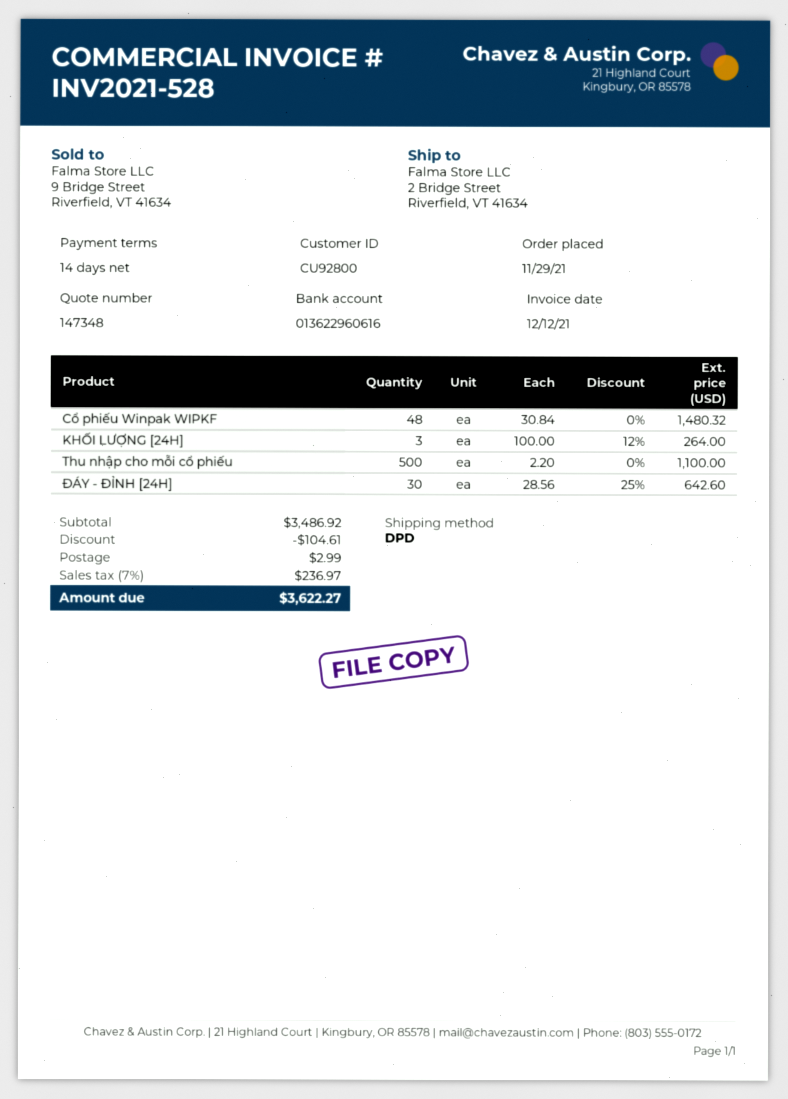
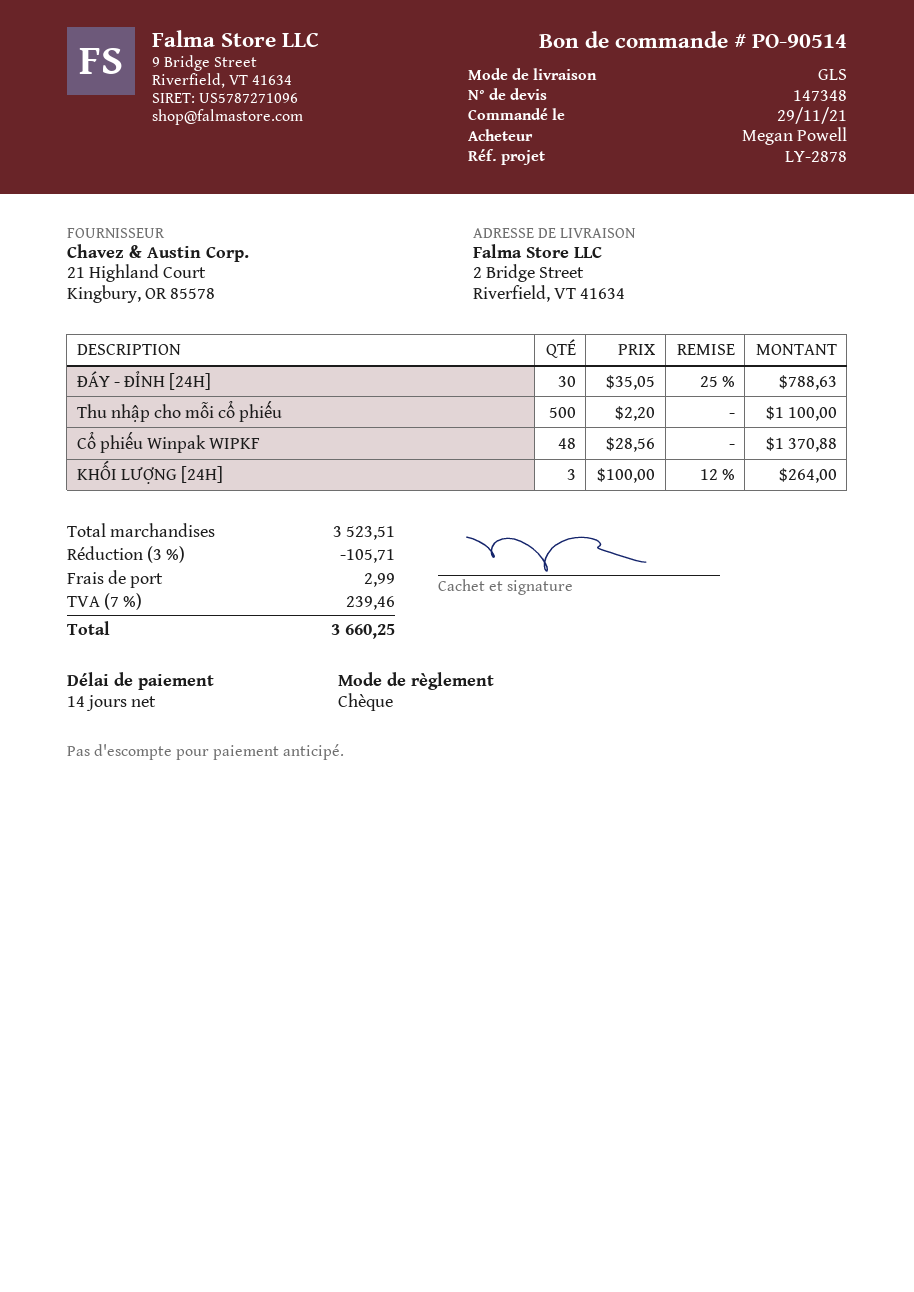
shipping method: DPD -> GLS
Cổ phiếu Winpak WIPKF: 48 x 30.84 = 1480.32 -> 48 x 28.56 = 1370.88
ĐÁY - ĐỈNH [24H]: 30 x 28.56 - 25% = 642.60 -> 30 x 35.05 - 25% = 788.63
subtotal: 3486.92 -> 3523.51
discount: 104.61 -> 105.71
tax: 7% = 236.97 -> 7% = 239.46
total: 3622.27 -> 3660.25

